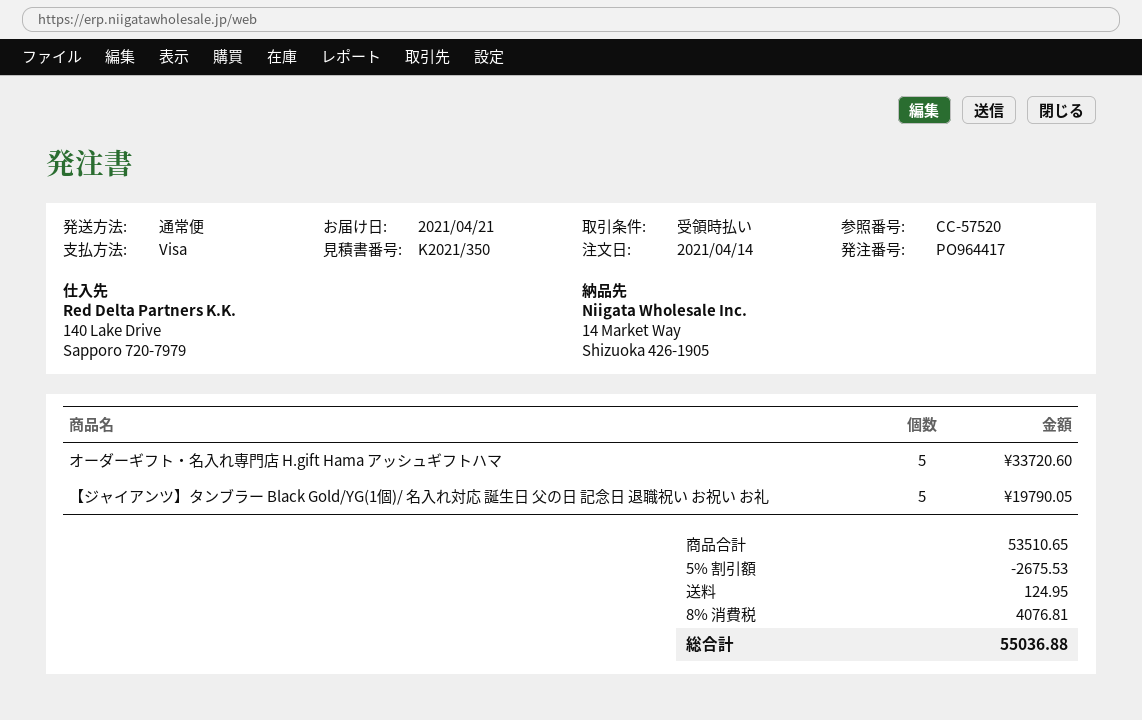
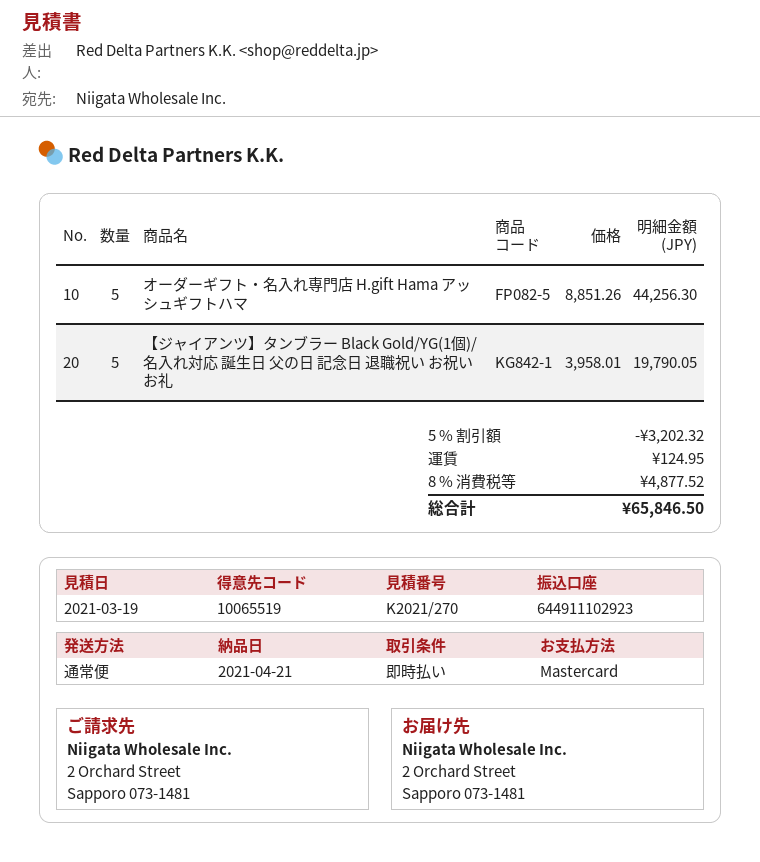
quote number: K2021/350 -> K2021/270
payment method: Visa -> Mastercard
ship to: 14 Market Way, Shizuoka 426-1905 -> 2 Orchard Street, Sapporo 073-1481
オーダーギフト・名入れ専門店 H.gift Hama アッシュギフトハマ: 5 for 33720.60 -> 5 for 44256.30
discount: 5% = 2675.53 -> 5% = 3202.32
tax: 8% = 4076.81 -> 8% = 4877.52
total: 55036.88 -> 65846.50

